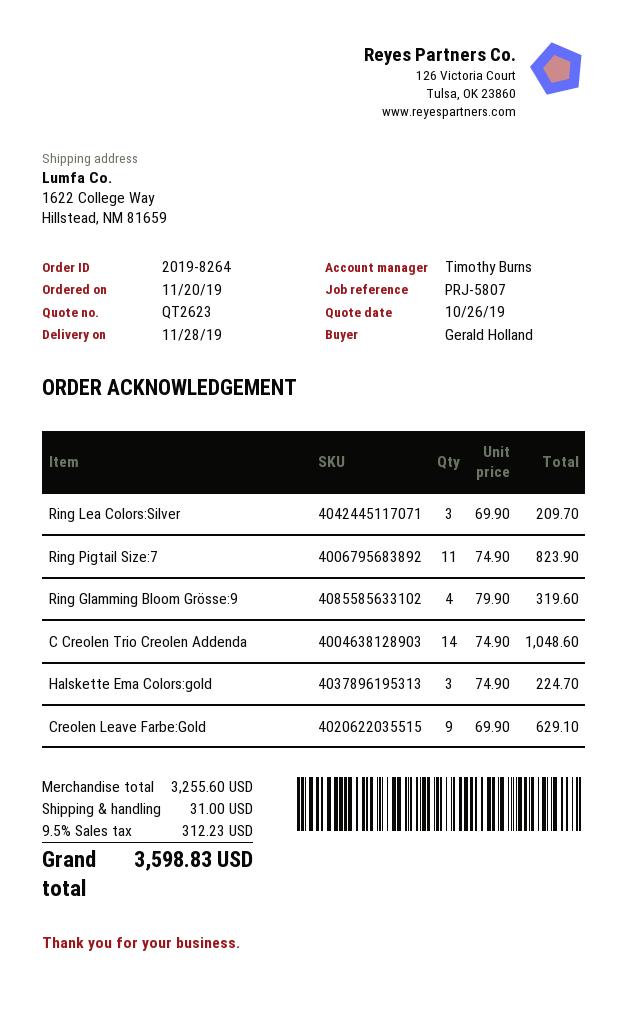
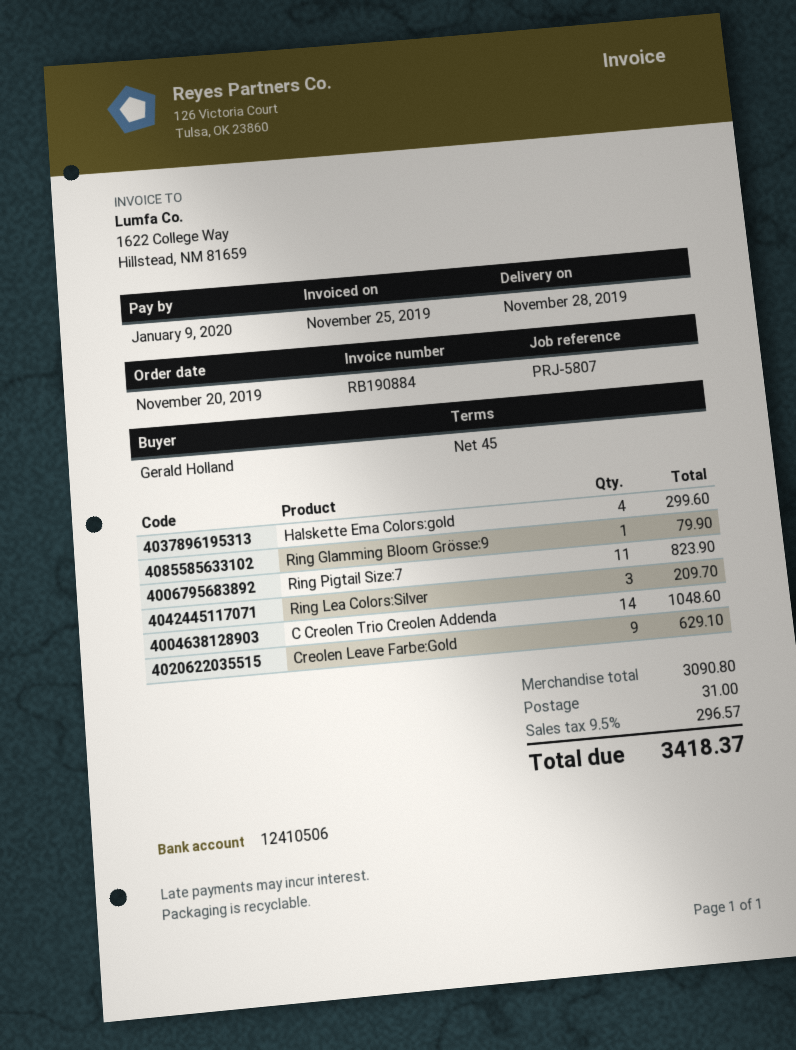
Ring Glamming Bloom Grösse:9: 4 for 319.60 -> 1 for 79.90
Halskette Ema Colors:gold: 3 for 224.70 -> 4 for 299.60
subtotal: 3255.60 -> 3090.80
tax: 9.5% = 312.23 -> 9.5% = 296.57
total: 3598.83 -> 3418.37

